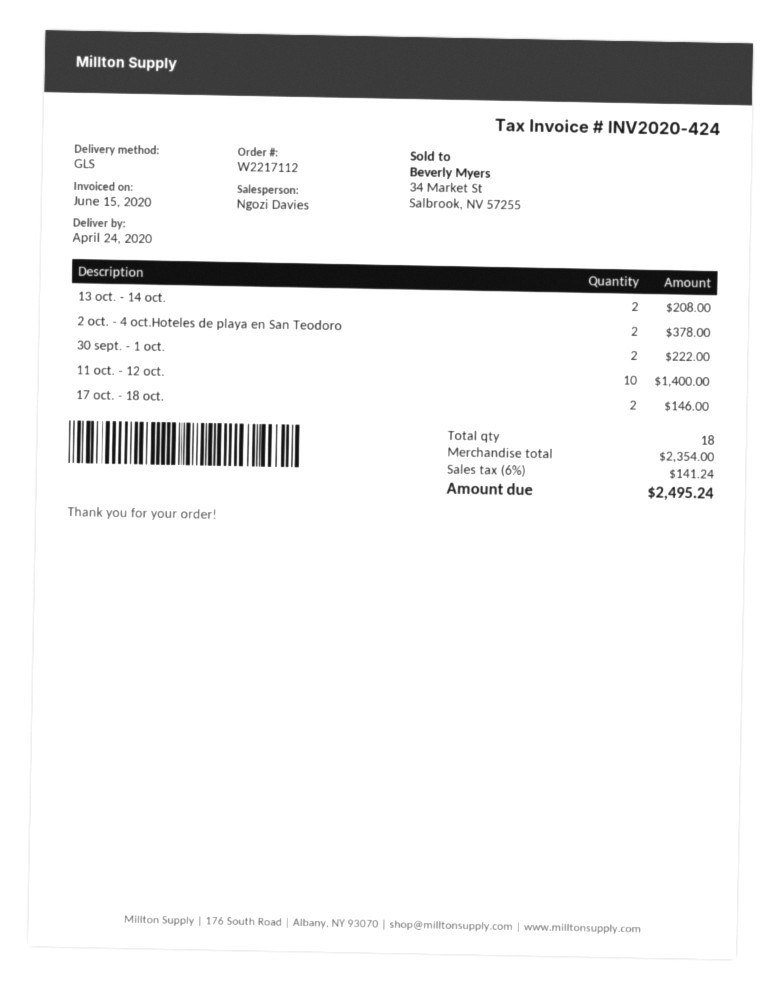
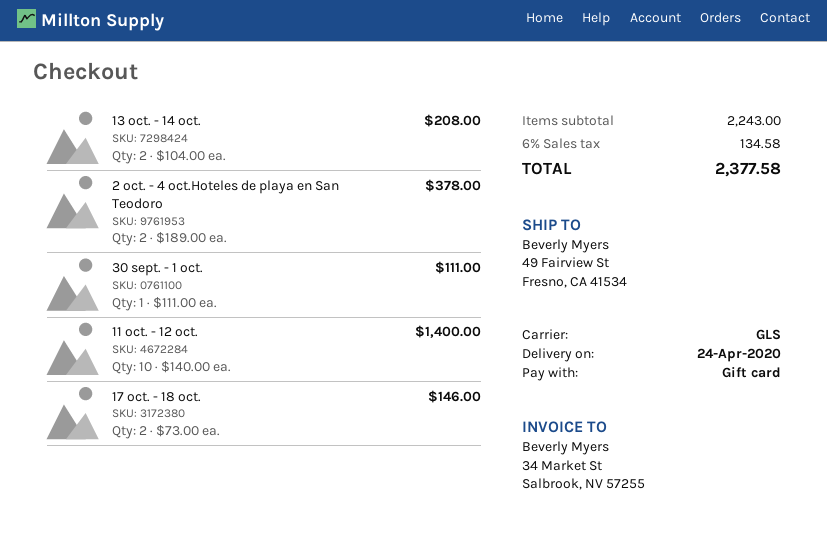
30 sept. - 1 oct.: 2 for 222.00 -> 1 for 111.00
subtotal: 2354.00 -> 2243.00
tax: 6% = 141.24 -> 6% = 134.58
total: 2495.24 -> 2377.58

